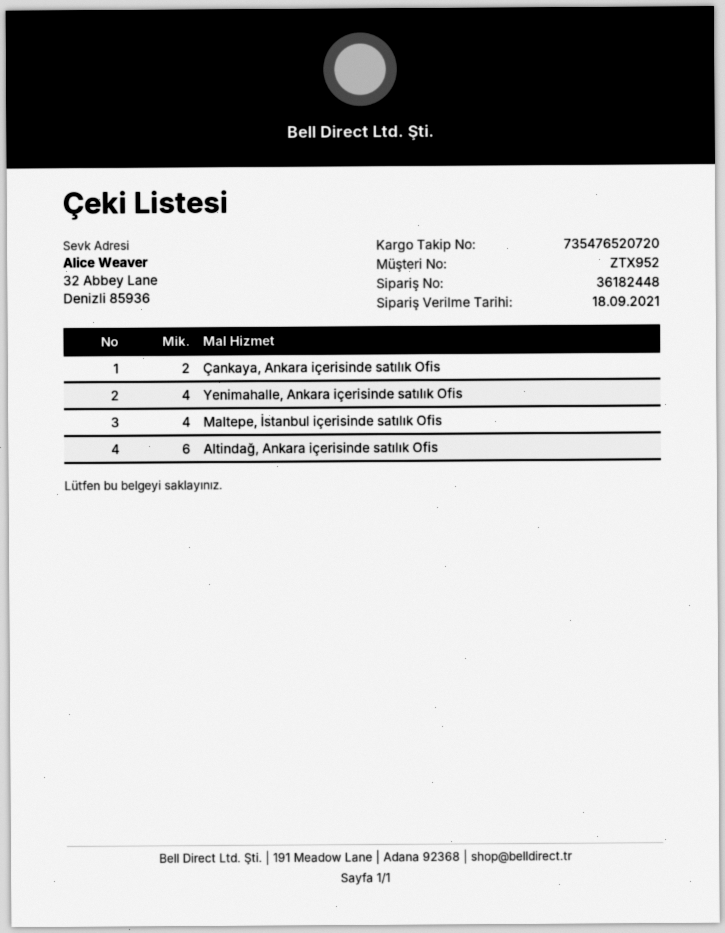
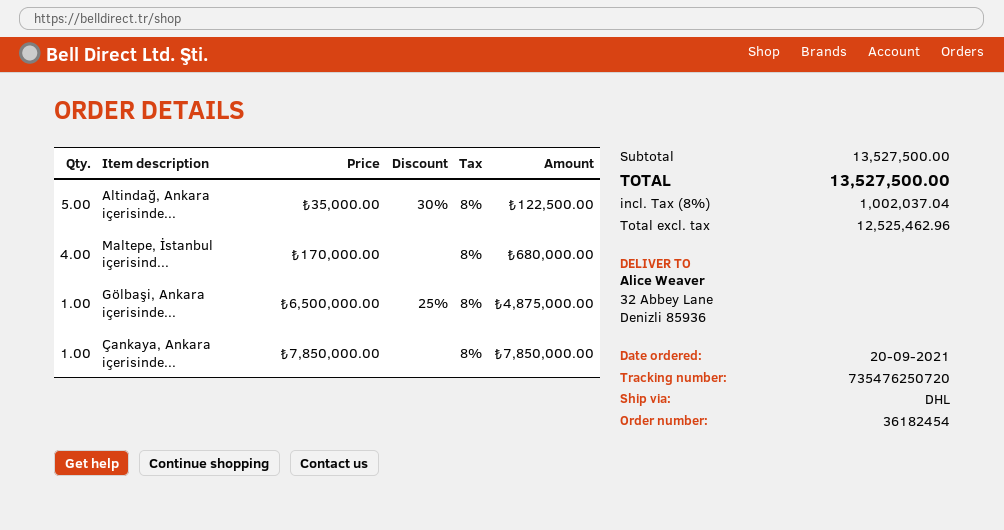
order number: 36182448 -> 36182454
order date: 2021-09-18 -> 2021-09-20
tracking number: 735476520720 -> 735476250720
Çankaya, Ankara içerisinde satılık Ofis: 2 -> 1
Yenimahalle, Ankara içerisinde satılık Ofis: 4 -> none
Altindağ, Ankara içerisinde satılık Ofis: 6 -> 5
Gölbaşi, Ankara içerisinde...: none -> 1

